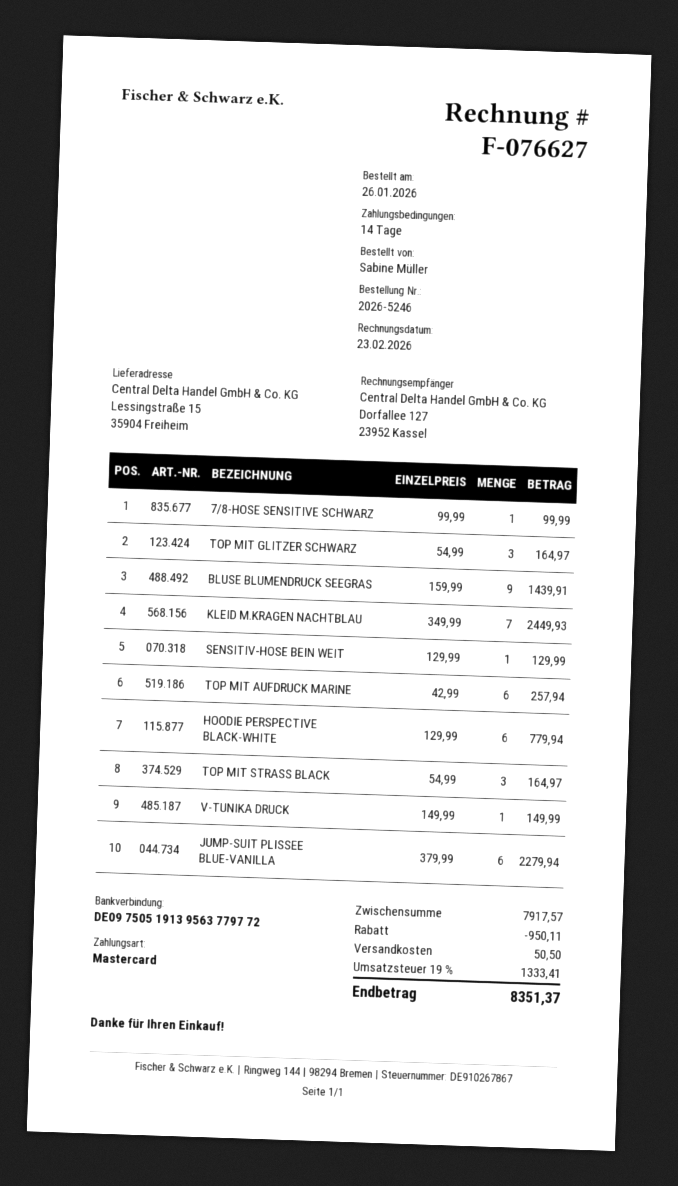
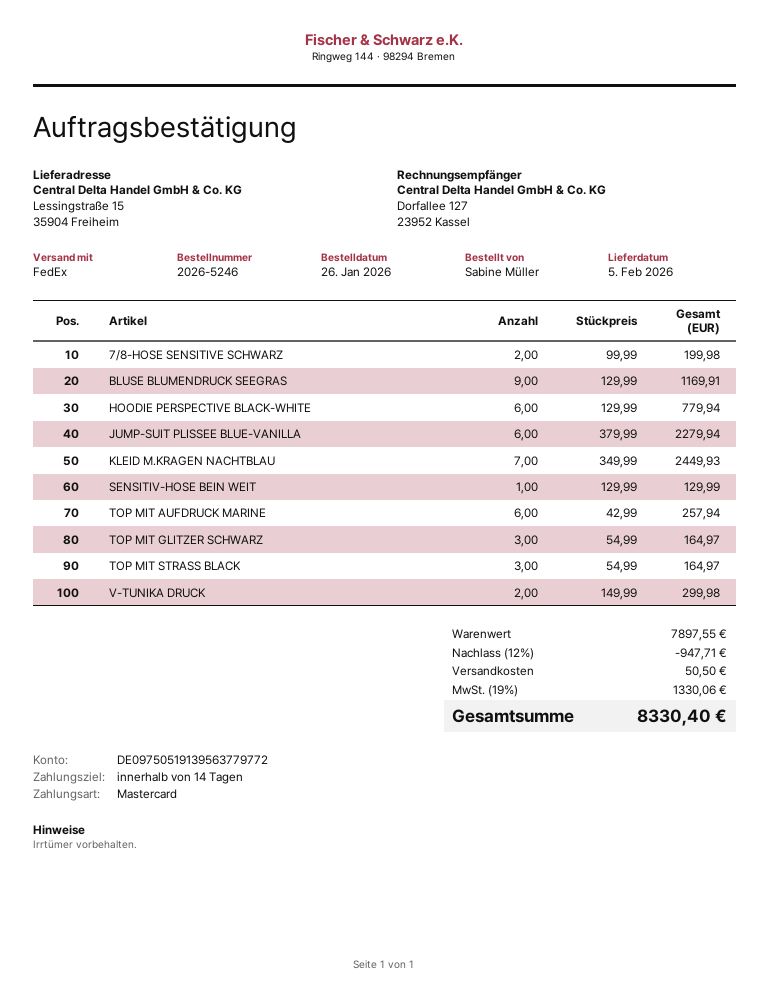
7/8-HOSE SENSITIVE SCHWARZ: 1 x 99.99 = 99.99 -> 2 x 99.99 = 199.98
BLUSE BLUMENDRUCK SEEGRAS: 9 x 159.99 = 1439.91 -> 9 x 129.99 = 1169.91
V-TUNIKA DRUCK: 1 x 149.99 = 149.99 -> 2 x 149.99 = 299.98
subtotal: 7917.57 -> 7897.55
discount: 950.11 -> 947.71
tax: 19% = 1333.41 -> 19% = 1330.06
total: 8351.37 -> 8330.40

